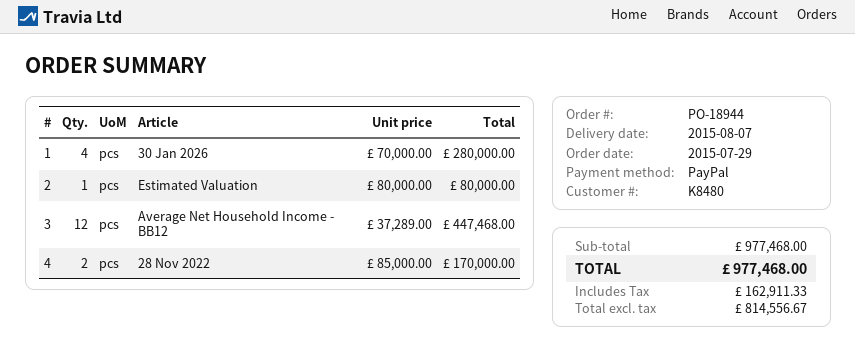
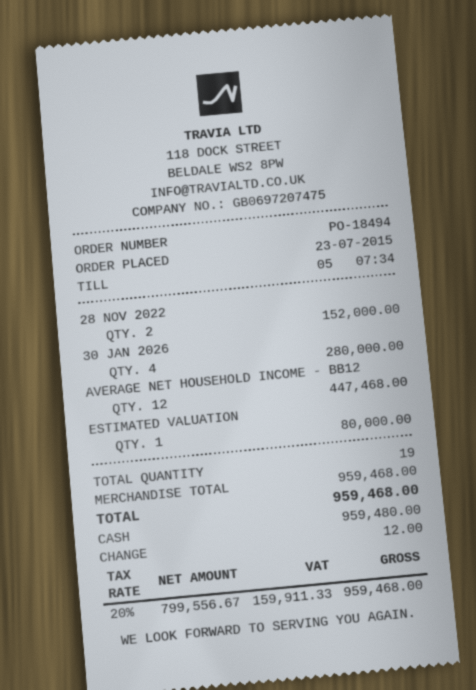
order number: PO-18944 -> PO-18494
order date: 2015-07-29 -> 2015-07-23
payment method: PayPal -> cash
28 Nov 2022: 2 for 170000.00 -> 2 for 152000.00
subtotal: 977468.00 -> 959468.00
net: 814556.67 -> 799556.67
tax: 162911.33 -> 159911.33
total: 977468.00 -> 959468.00

